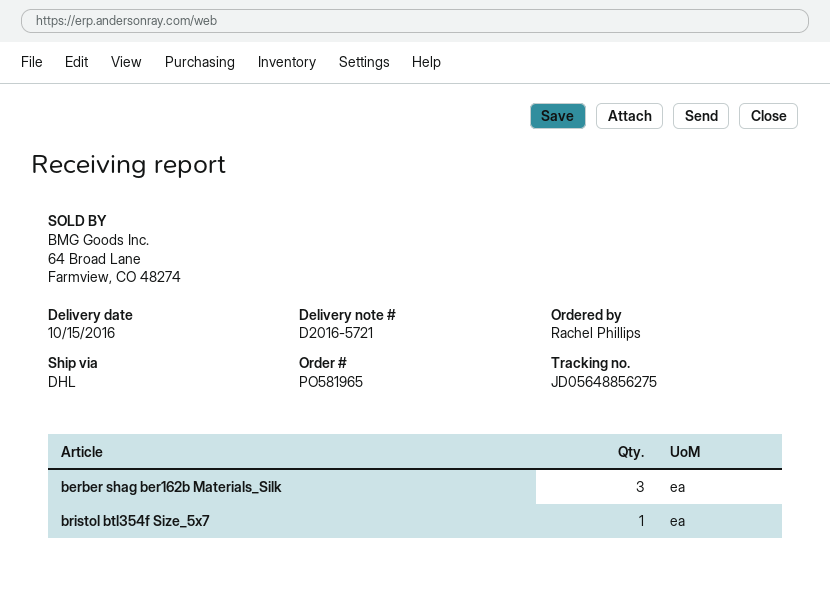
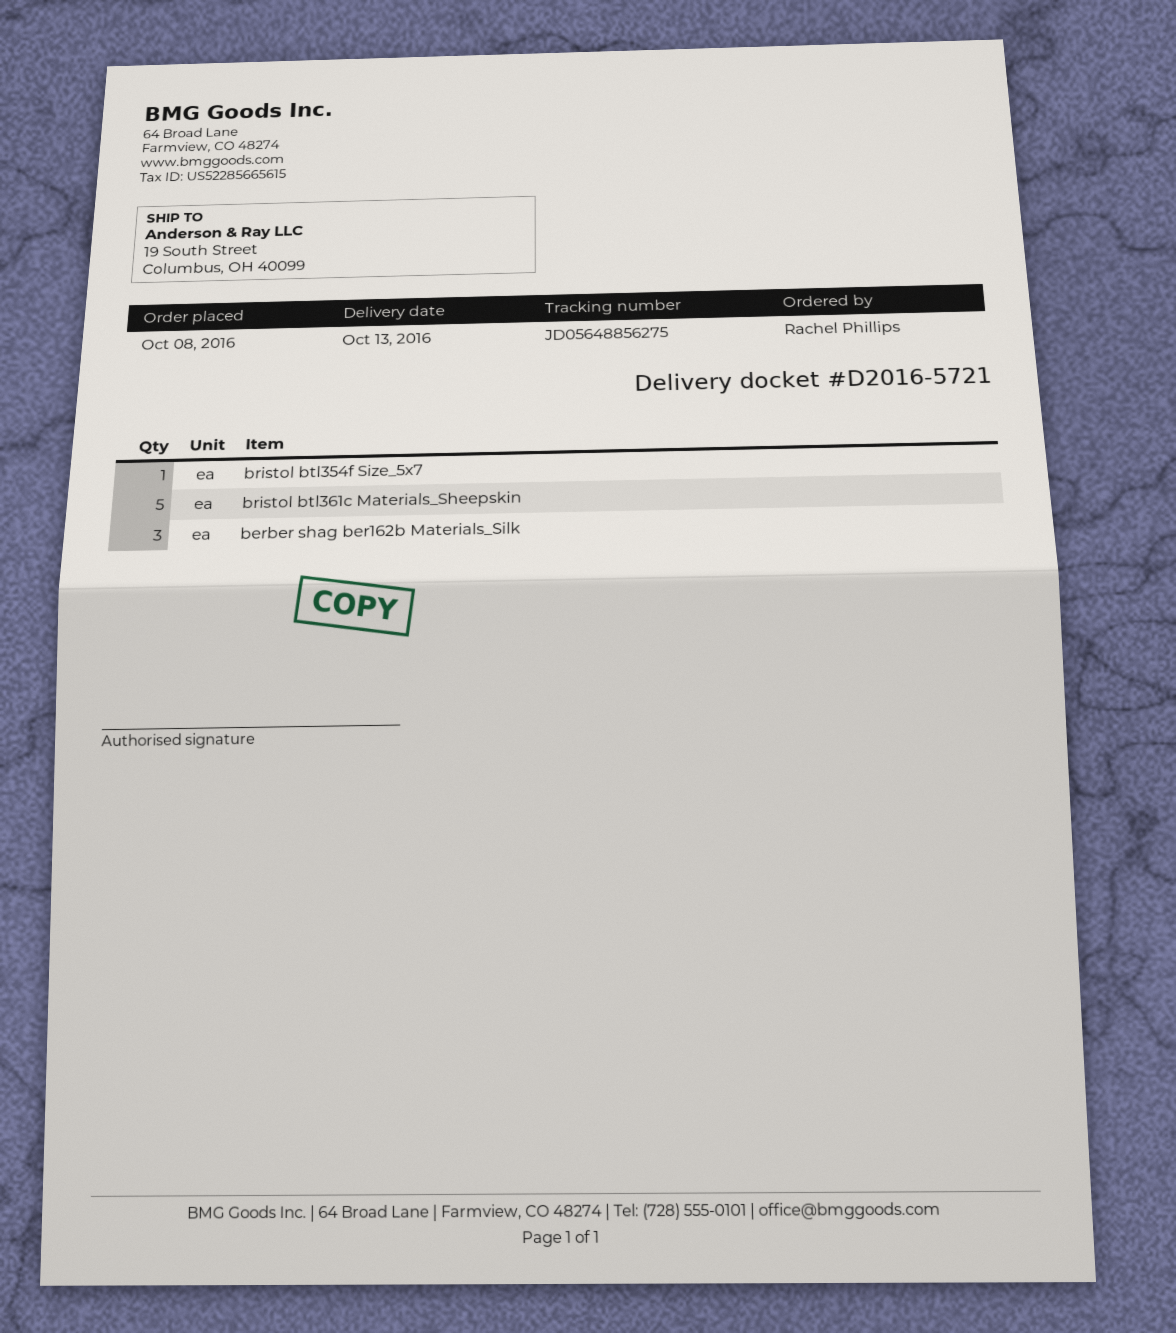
delivery date: 2016-10-15 -> 2016-10-13
bristol btl361c Materials_Sheepskin: none -> 5

